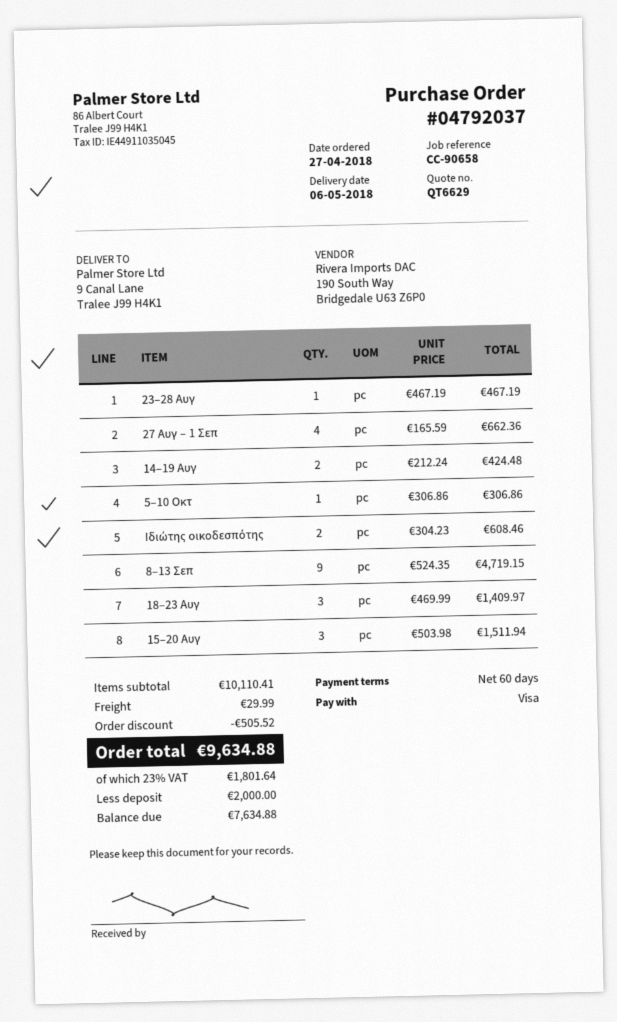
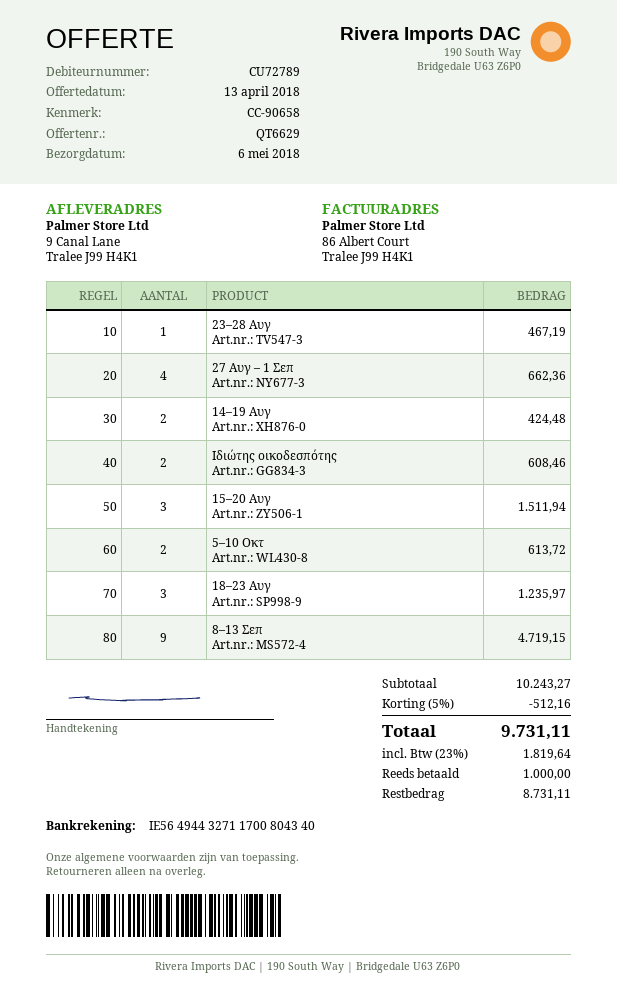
5–10 Οκτ: 1 for 306.86 -> 2 for 613.72
18–23 Αυγ: 3 for 1409.97 -> 3 for 1235.97
subtotal: 10110.41 -> 10243.27
discount: 505.52 -> 512.16
shipping: 29.99 -> none
tax: 23% = 1801.64 -> 23% = 1819.64
total: 9634.88 -> 9731.11
deposit: 2000.00 -> 1000.00
balance: 7634.88 -> 8731.11

